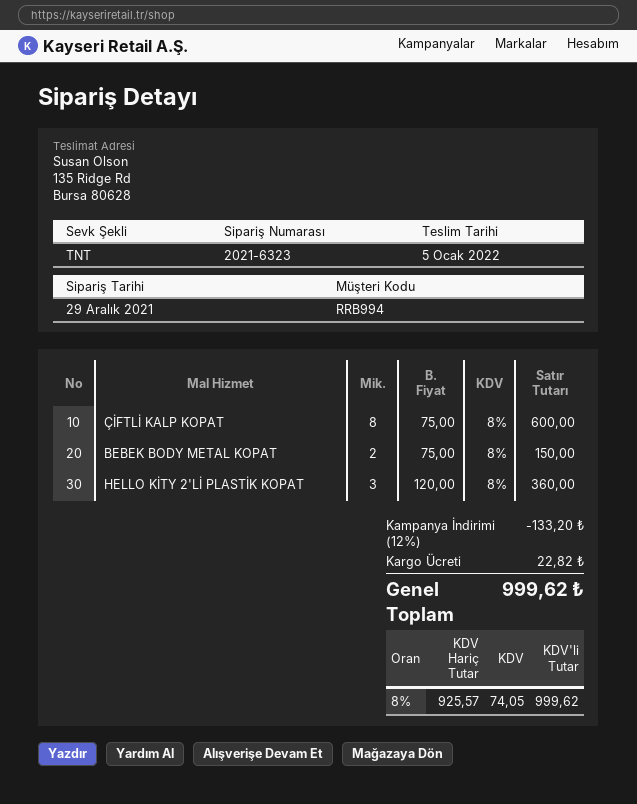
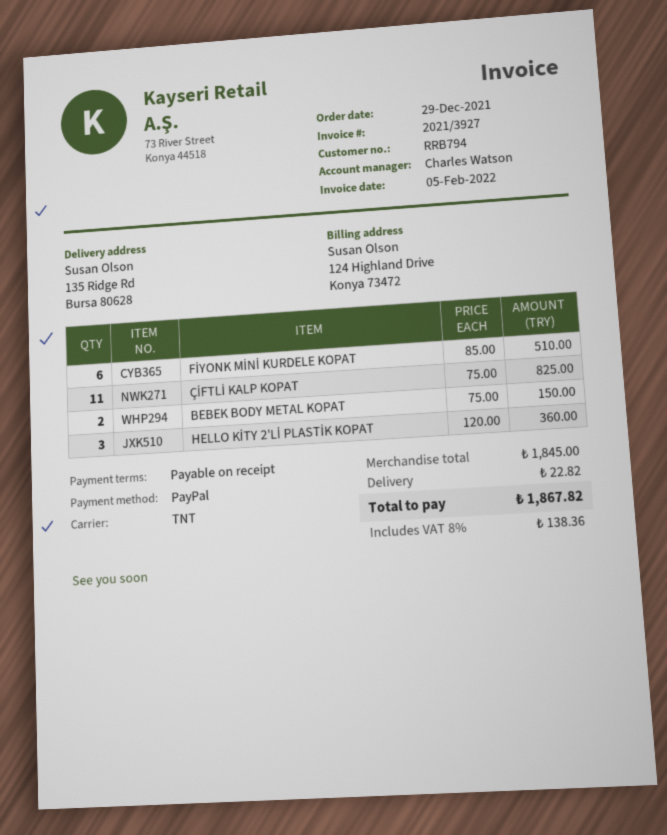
customer number: RRB994 -> RRB794
ÇİFTLİ KALP KOPAT: 8 x 75.00 = 600.00 -> 11 x 75.00 = 825.00
FİYONK MİNİ KURDELE KOPAT: none -> 6 x 85.00 = 510.00
discount: 12% = 133.20 -> none
tax: 8% = 74.05 -> 8% = 138.36
total: 999.62 -> 1867.82

